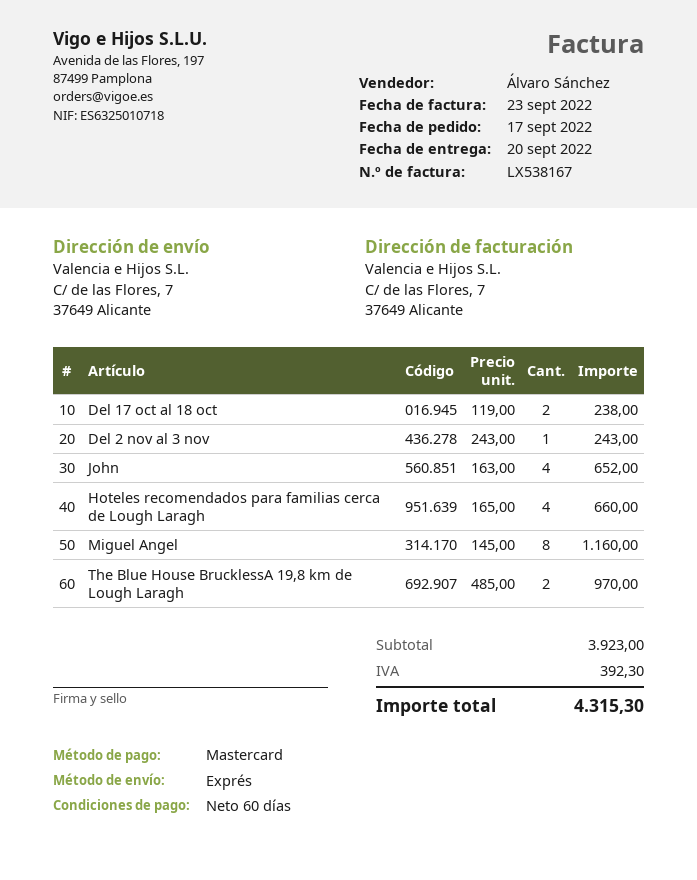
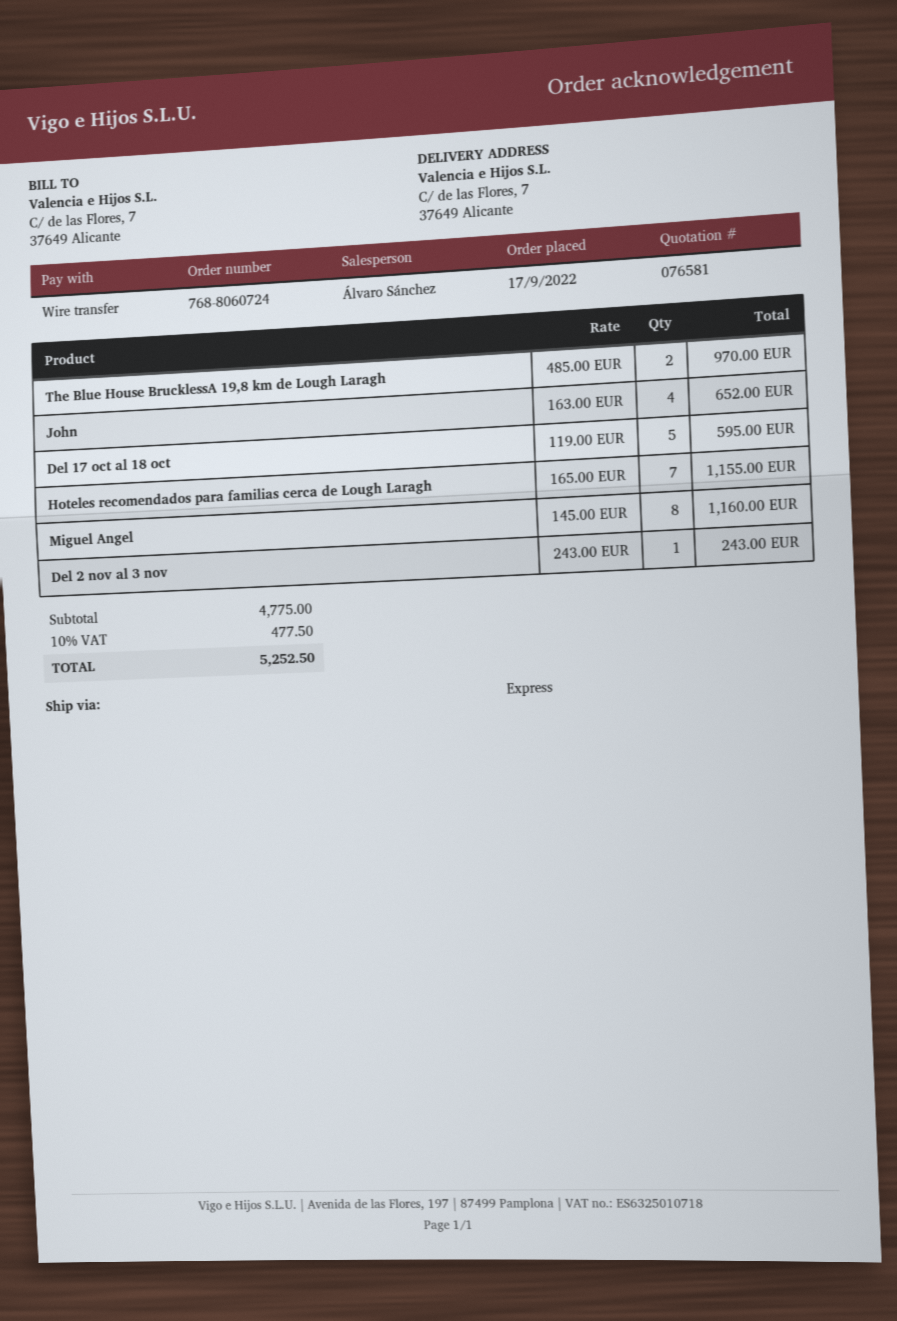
payment method: Mastercard -> bank transfer
Del 17 oct al 18 oct: 2 x 119.00 = 238.00 -> 5 x 119.00 = 595.00
Hoteles recomendados para familias cerca de Lough Laragh: 4 x 165.00 = 660.00 -> 7 x 165.00 = 1155.00
subtotal: 3923.00 -> 4775.00
tax: 392.30 -> 477.50
total: 4315.30 -> 5252.50

